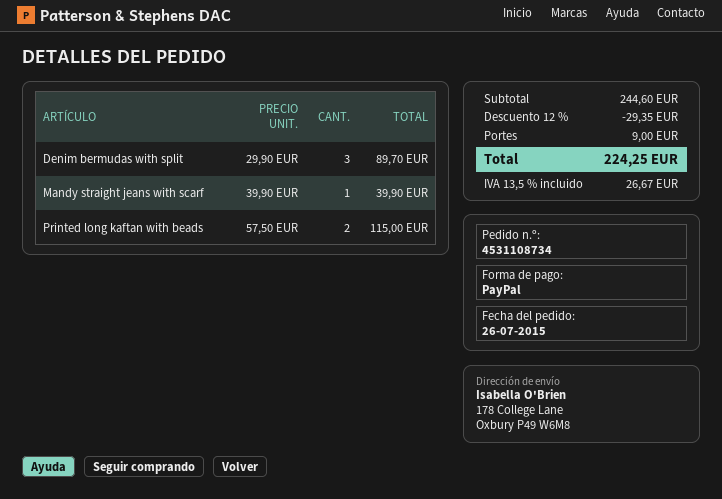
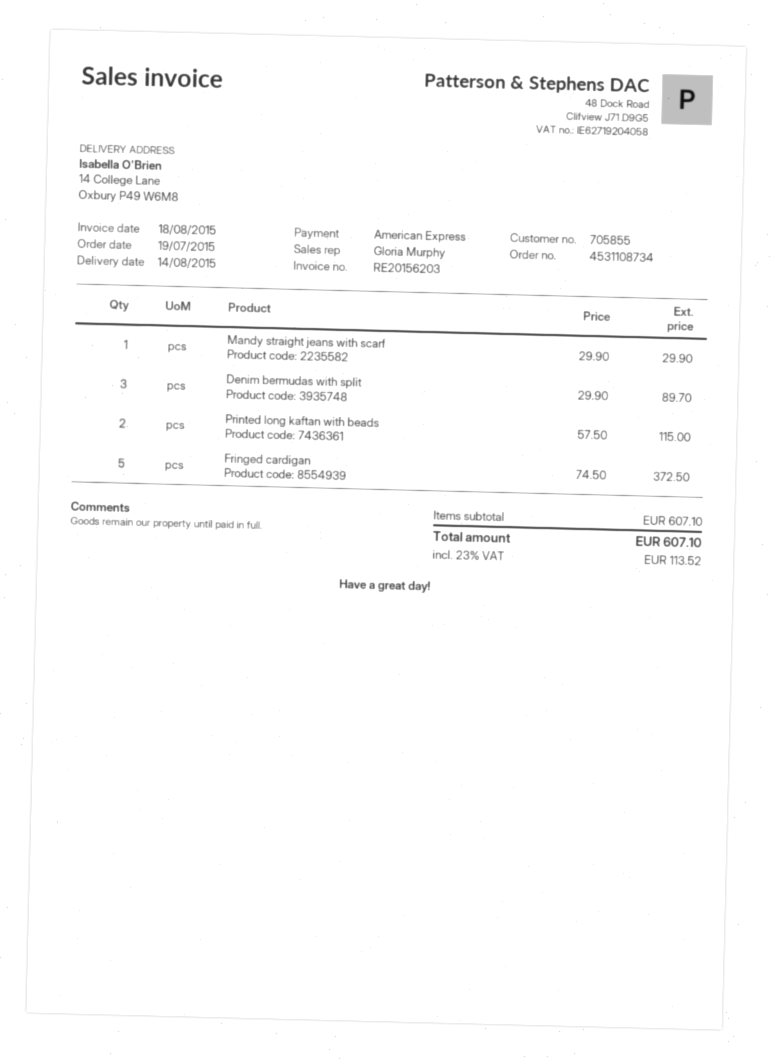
order date: 2015-07-26 -> 2015-07-19
payment method: PayPal -> American Express
ship to: 178 College Lane, Oxbury P49 W6M8 -> 14 College Lane, Oxbury P49 W6M8
Mandy straight jeans with scarf: 1 x 39.90 = 39.90 -> 1 x 29.90 = 29.90
Fringed cardigan: none -> 5 x 74.50 = 372.50
subtotal: 244.60 -> 607.10
discount: 12% = 29.35 -> none
shipping: 9.00 -> none
tax: 13.5% = 26.67 -> 23% = 113.52
total: 224.25 -> 607.10

